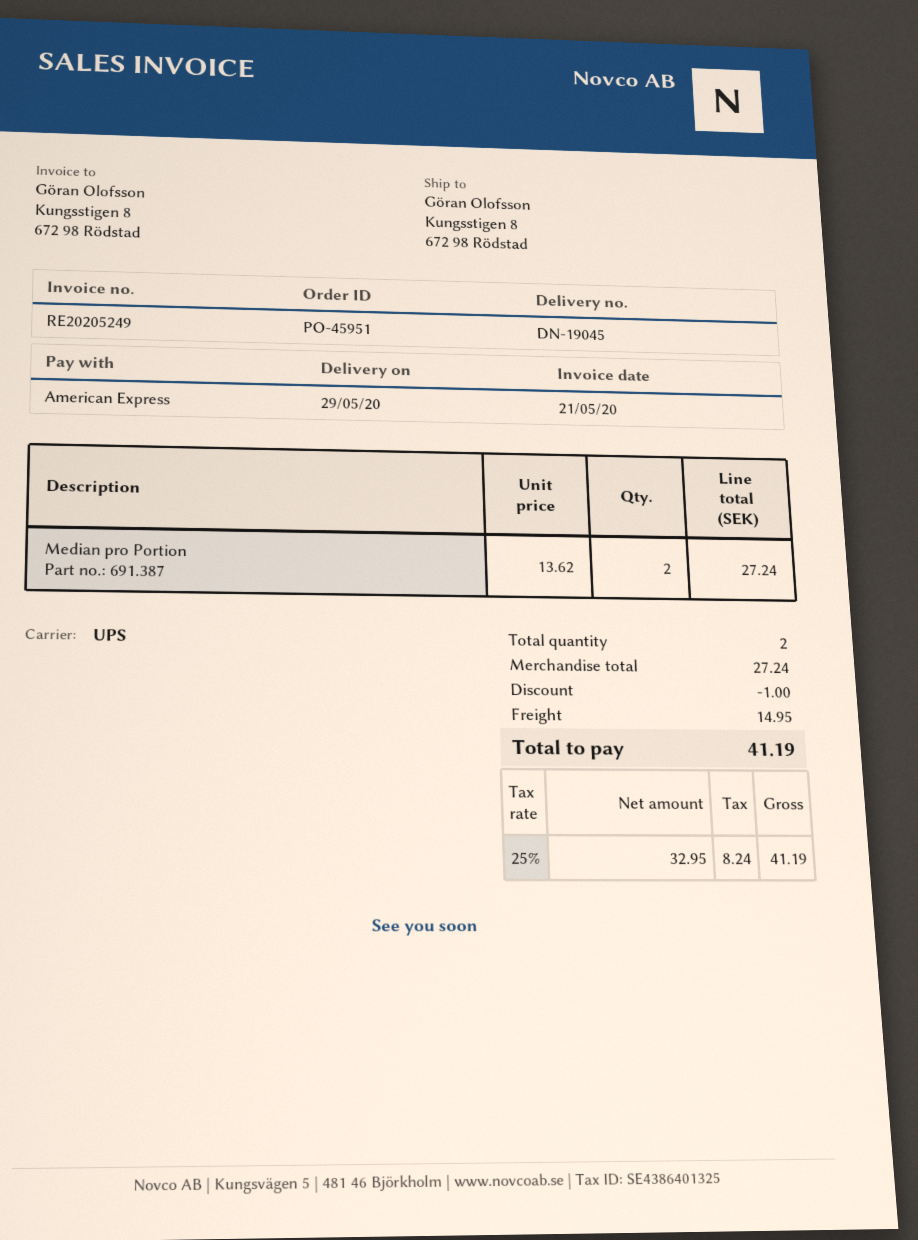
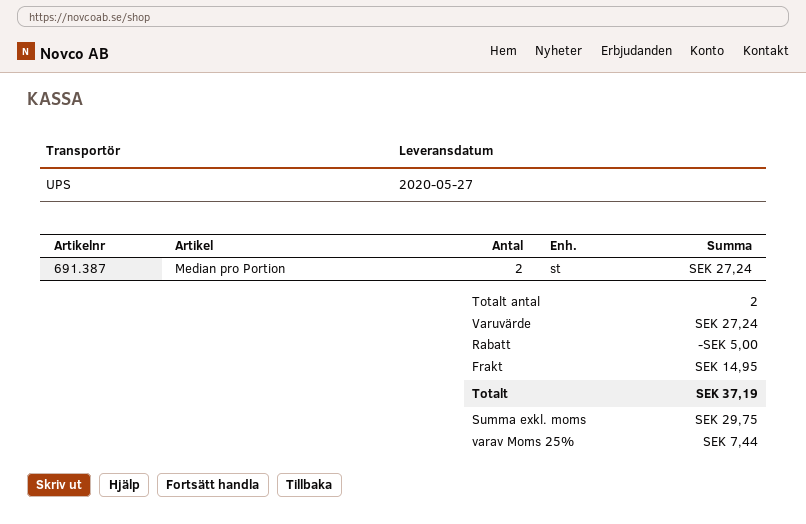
delivery date: 2020-05-29 -> 2020-05-27
discount: 1.00 -> 5.00
net: 32.95 -> 29.75
tax: 25% = 8.24 -> 25% = 7.44
total: 41.19 -> 37.19

